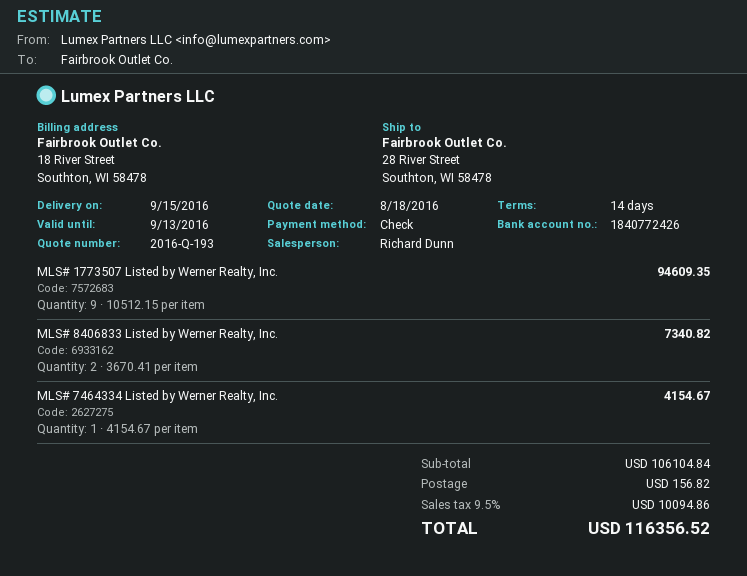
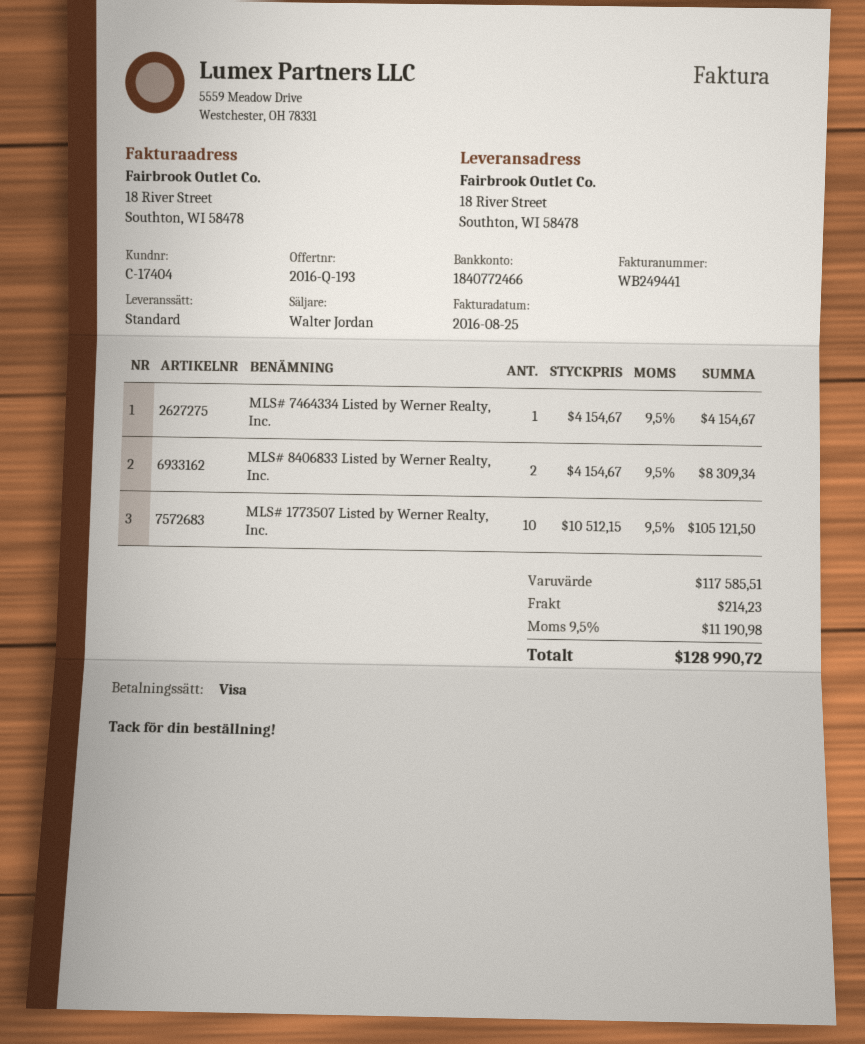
sales rep: Richard Dunn -> Walter Jordan
payment method: cheque -> Visa
bank account: 1840772426 -> 1840772466
ship to: 28 River Street, Southton, WI 58478 -> 18 River Street, Southton, WI 58478
MLS# 1773507 Listed by Werner Realty, Inc.: 9 x 10512.15 = 94609.35 -> 10 x 10512.15 = 105121.50
MLS# 8406833 Listed by Werner Realty, Inc.: 2 x 3670.41 = 7340.82 -> 2 x 4154.67 = 8309.34
subtotal: 106104.84 -> 117585.51
shipping: 156.82 -> 214.23
tax: 9.5% = 10094.86 -> 9.5% = 11190.98
total: 116356.52 -> 128990.72

